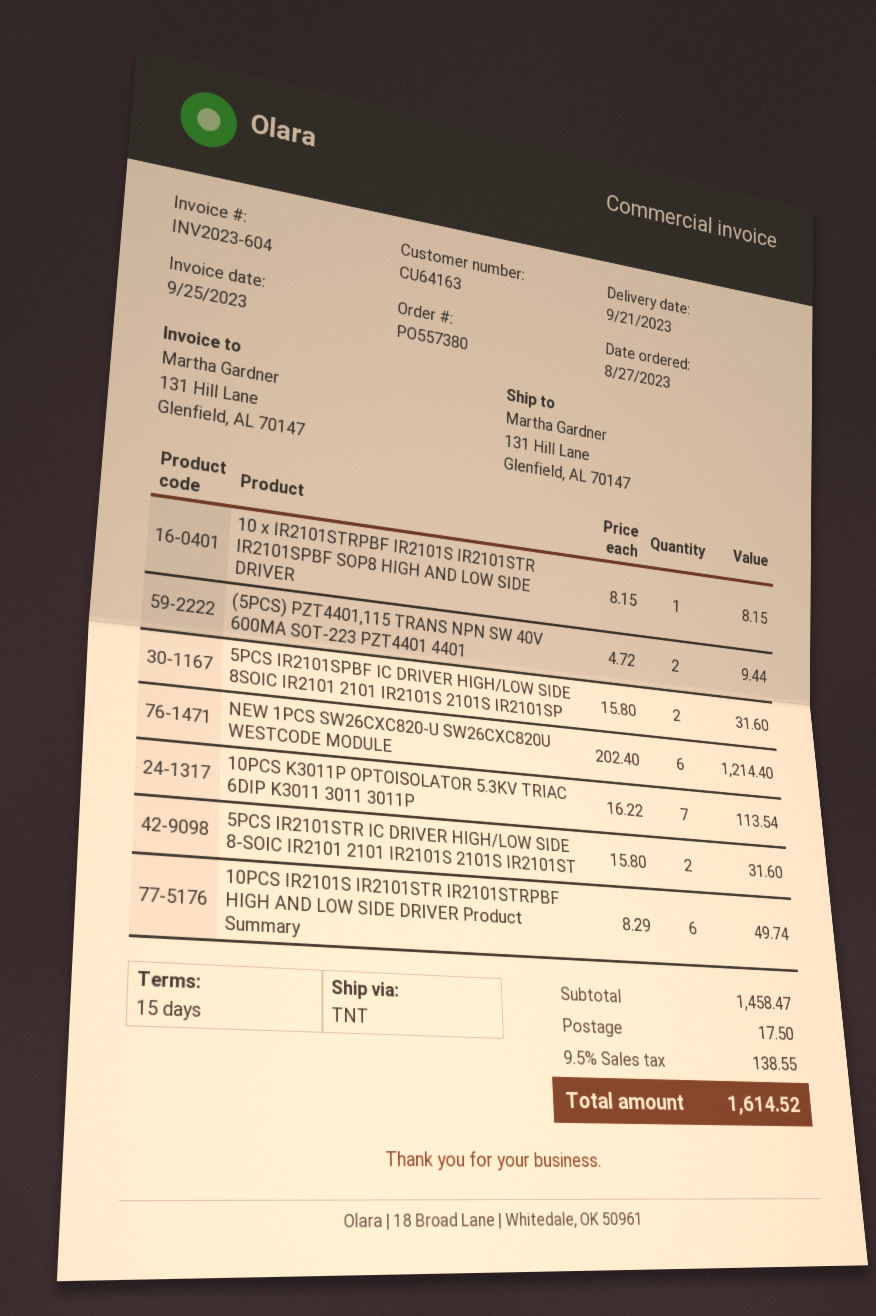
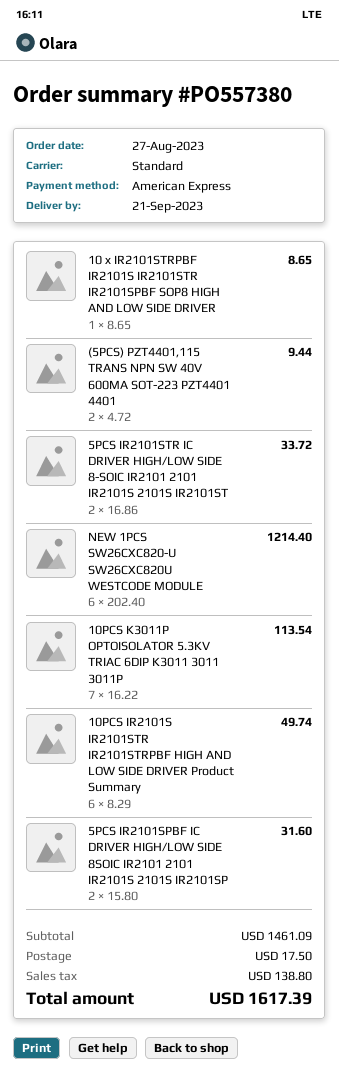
shipping method: TNT -> standard
10 x IR2101STRPBF IR2101S IR2101STR IR2101SPBF SOP8 HIGH AND LOW SIDE DRIVER: 1 x 8.15 = 8.15 -> 1 x 8.65 = 8.65
5PCS IR2101STR IC DRIVER HIGH/LOW SIDE 8-SOIC IR2101 2101 IR2101S 2101S IR2101ST: 2 x 15.80 = 31.60 -> 2 x 16.86 = 33.72
subtotal: 1458.47 -> 1461.09
tax: 138.55 -> 138.80
total: 1614.52 -> 1617.39

